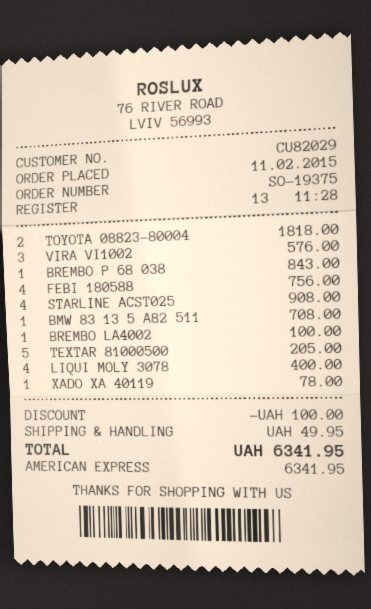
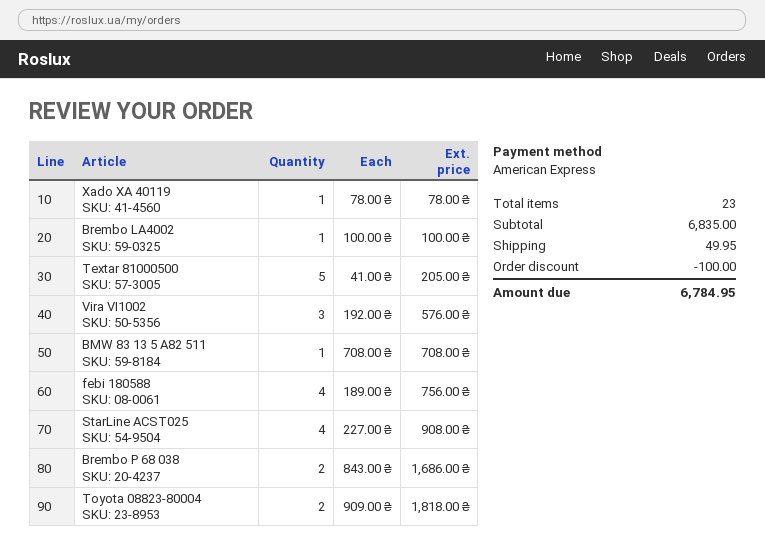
BREMBO P 68 038: 1 for 843.00 -> 2 for 1686.00
LIQUI MOLY 3078: 4 for 400.00 -> none
total: 6341.95 -> 6784.95

